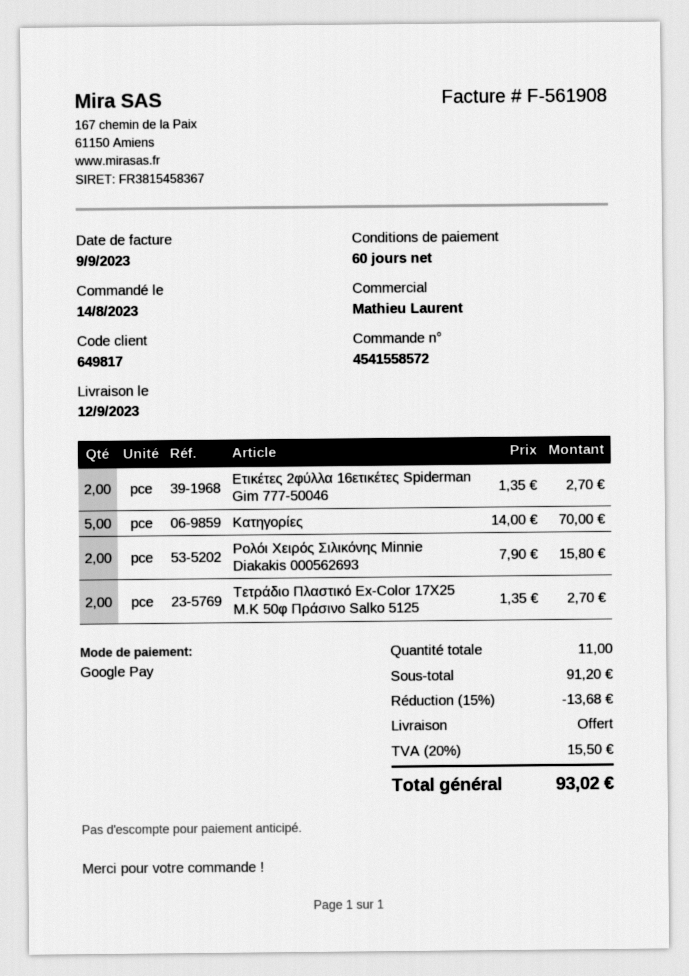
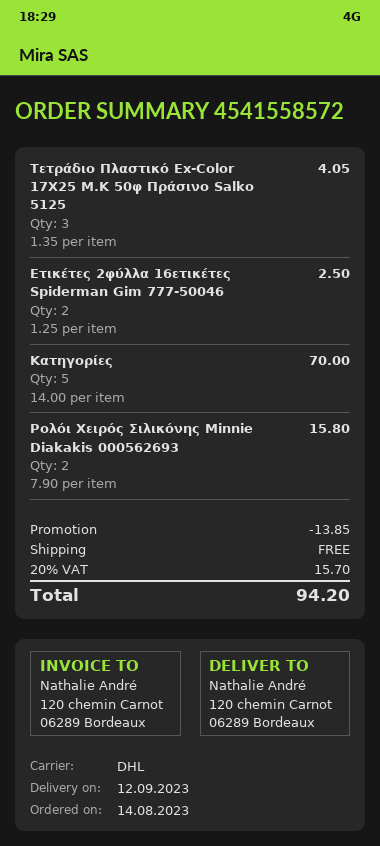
Ετικέτες 2φύλλα 16ετικέτες Spiderman Gim 777-50046: 2 x 1.35 = 2.70 -> 2 x 1.25 = 2.50
Τετράδιο Πλαστικό Ex-Color 17Χ25 Μ.Κ 50φ Πράσινο Salko 5125: 2 x 1.35 = 2.70 -> 3 x 1.35 = 4.05
discount: 13.68 -> 13.85
tax: 20% = 15.50 -> 20% = 15.70
total: 93.02 -> 94.20

